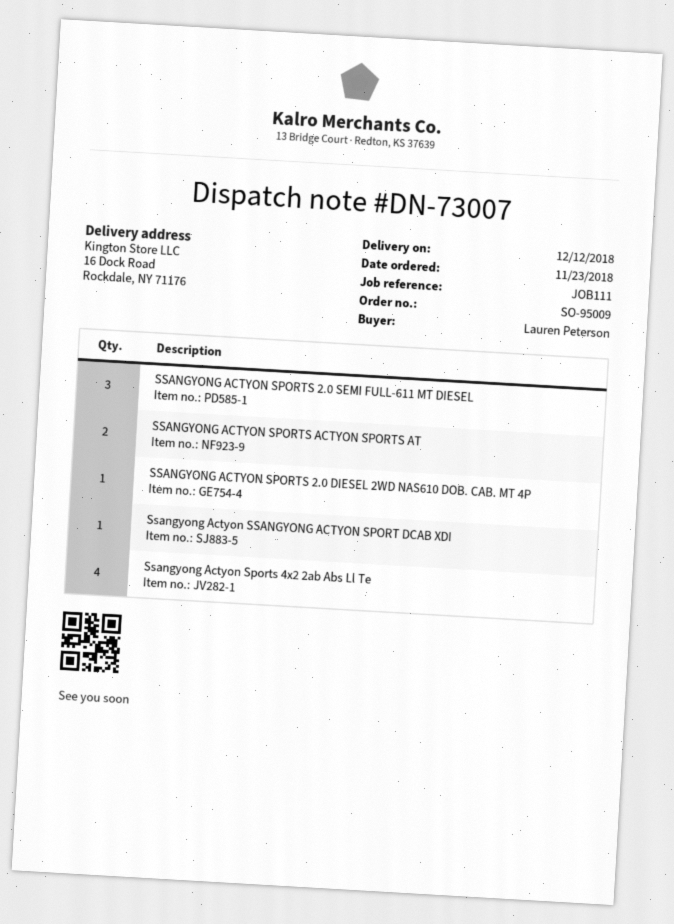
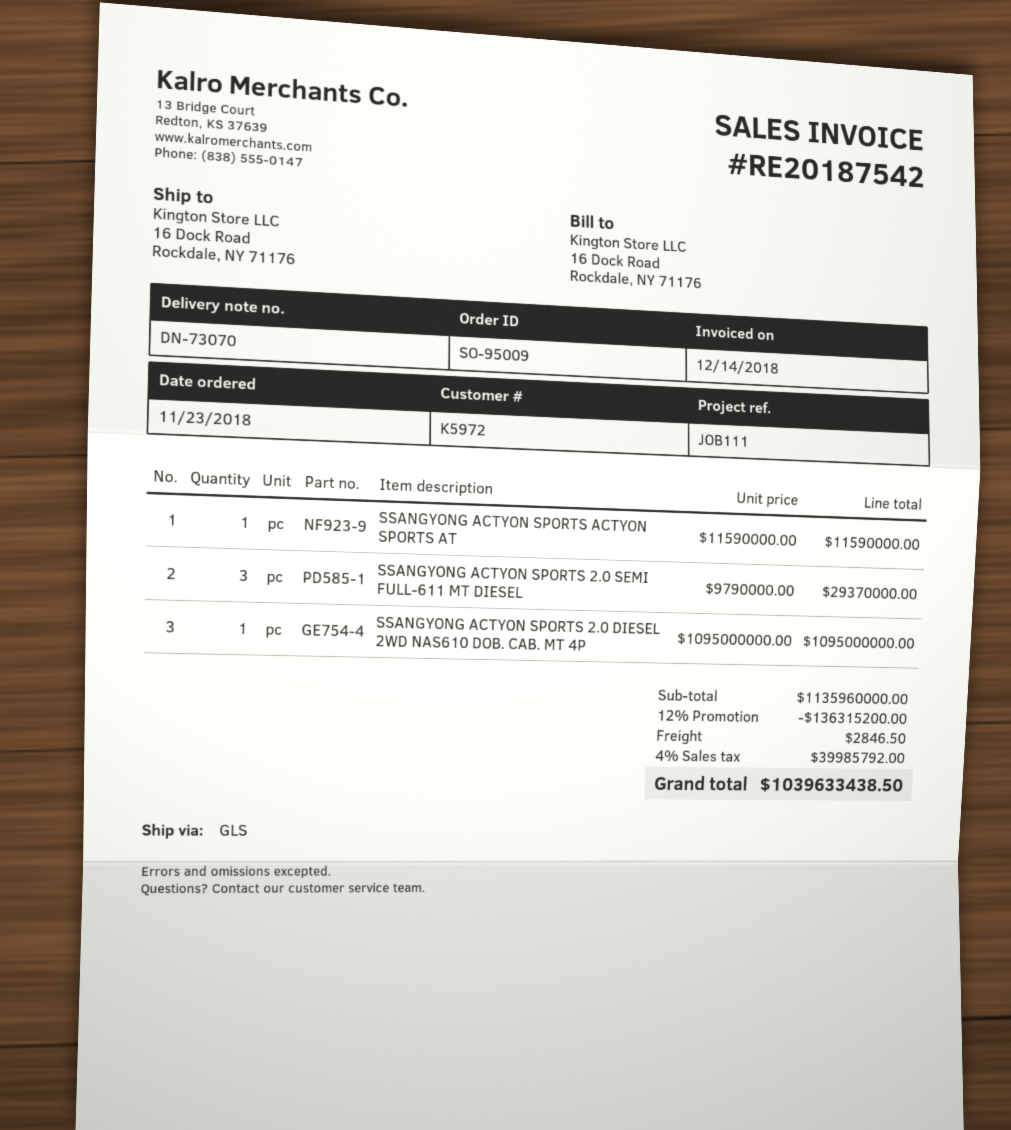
delivery note number: DN-73007 -> DN-73070
SSANGYONG ACTYON SPORTS ACTYON SPORTS AT: 2 -> 1
Ssangyong Actyon SSANGYONG ACTYON SPORT DCAB XDI: 1 -> none
Ssangyong Actyon Sports 4x2 2ab Abs Ll Te: 4 -> none

